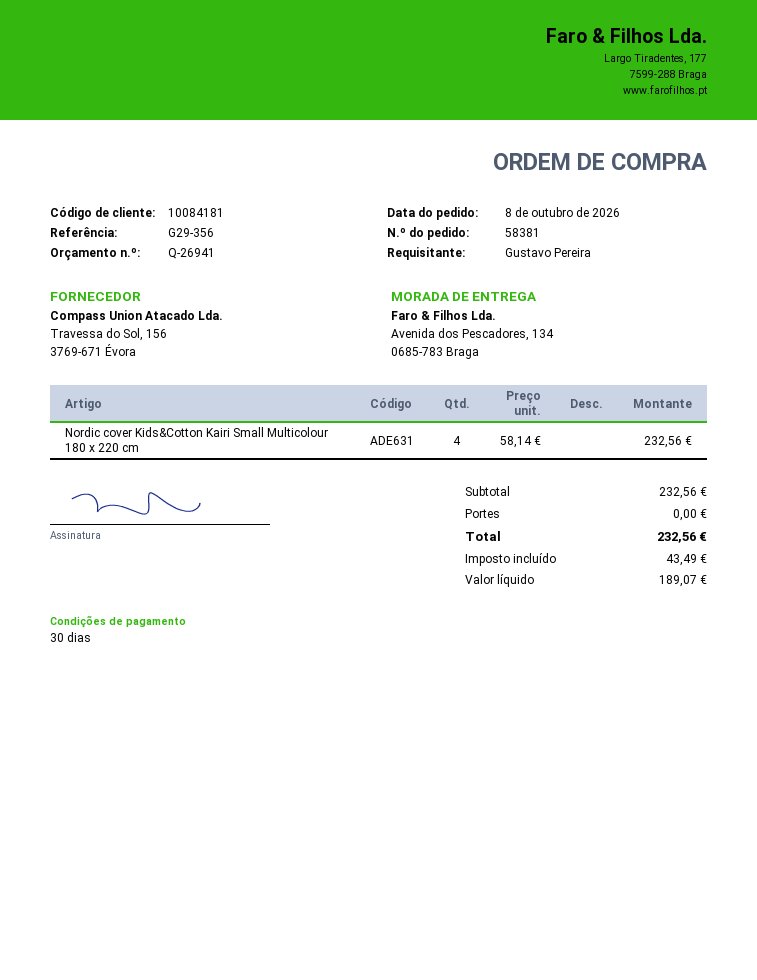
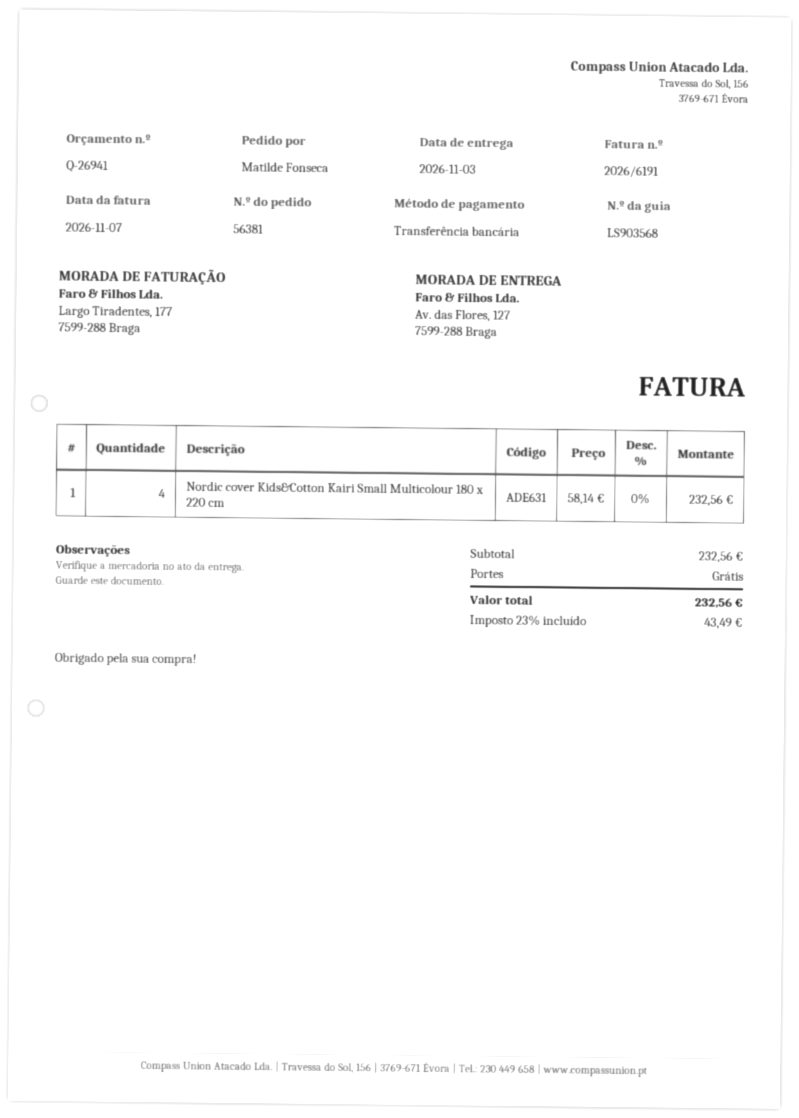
order number: 58381 -> 56381
ordered by: Gustavo Pereira -> Matilde Fonseca
ship to: Avenida dos Pescadores, 134, 0685-783 Braga -> Av. das Flores, 127, 7599-288 Braga

